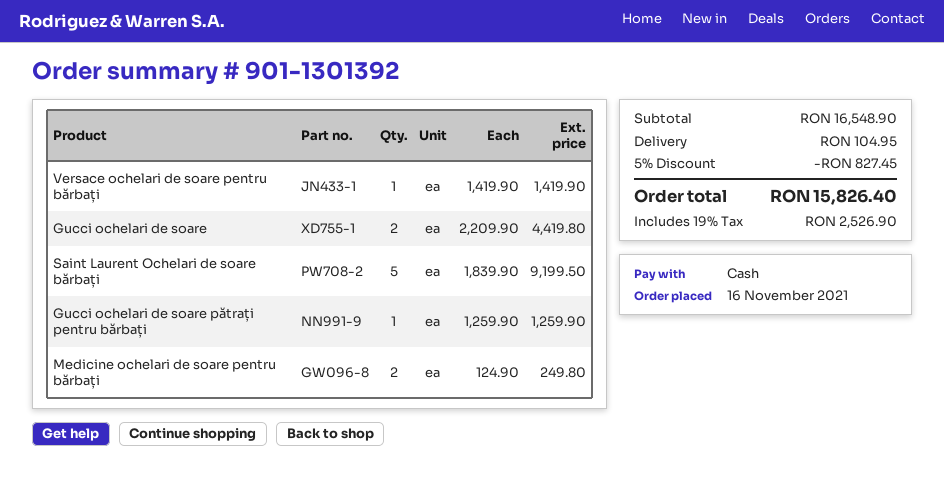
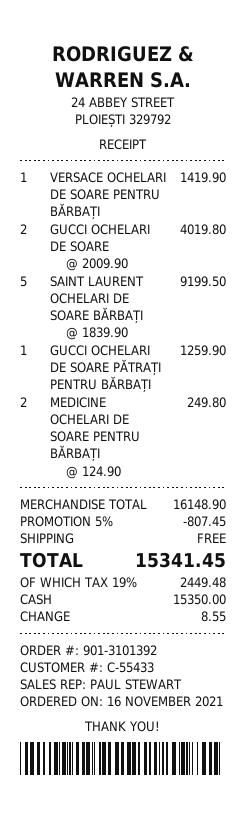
order number: 901-1301392 -> 901-3101392
Gucci ochelari de soare: 2 x 2209.90 = 4419.80 -> 2 x 2009.90 = 4019.80
subtotal: 16548.90 -> 16148.90
discount: 5% = 827.45 -> 5% = 807.45
shipping: 104.95 -> 0.00
tax: 19% = 2526.90 -> 19% = 2449.48
total: 15826.40 -> 15341.45

